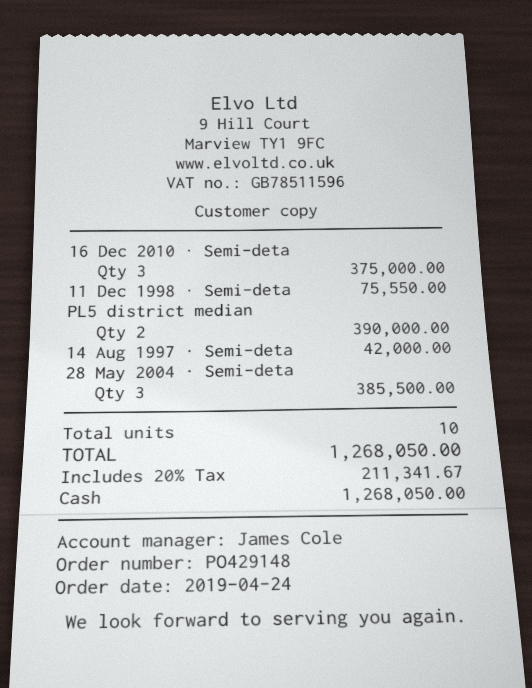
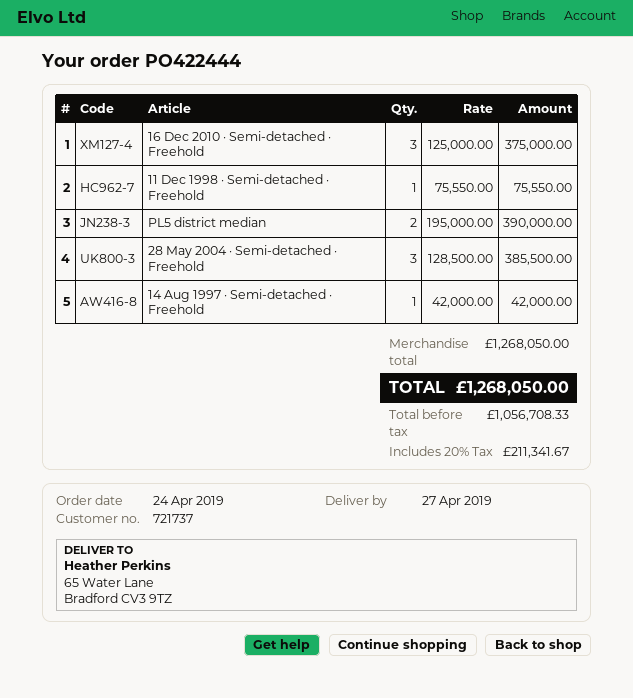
order number: PO429148 -> PO422444

